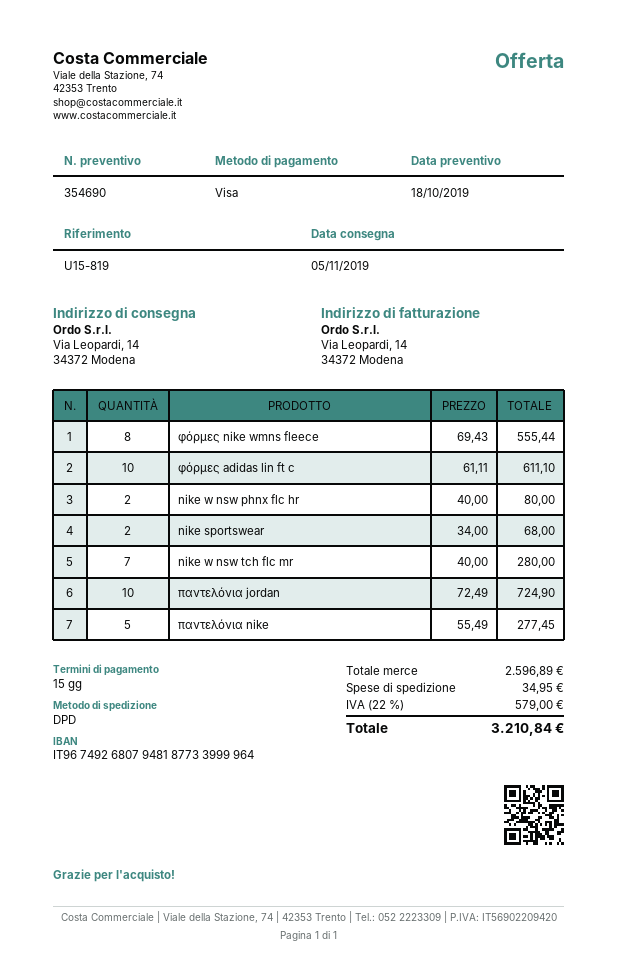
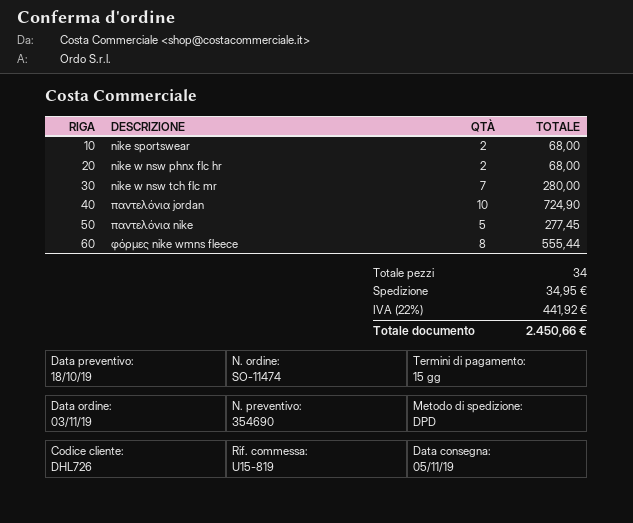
φόρμες adidas lin ft c: 10 for 611.10 -> none
nike w nsw phnx flc hr: 2 for 80.00 -> 2 for 68.00
tax: 22% = 579.00 -> 22% = 441.92
total: 3210.84 -> 2450.66

